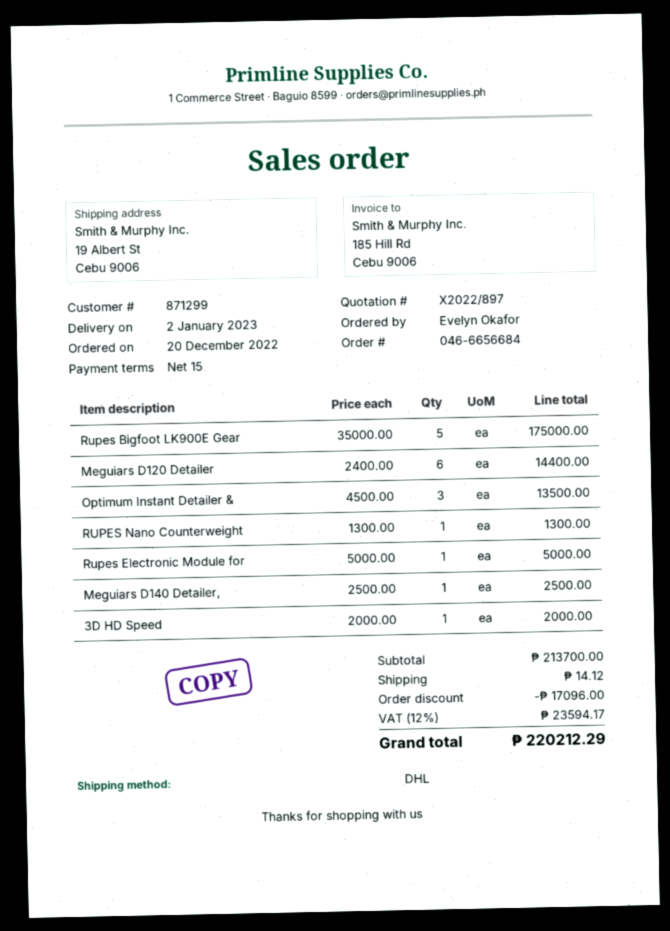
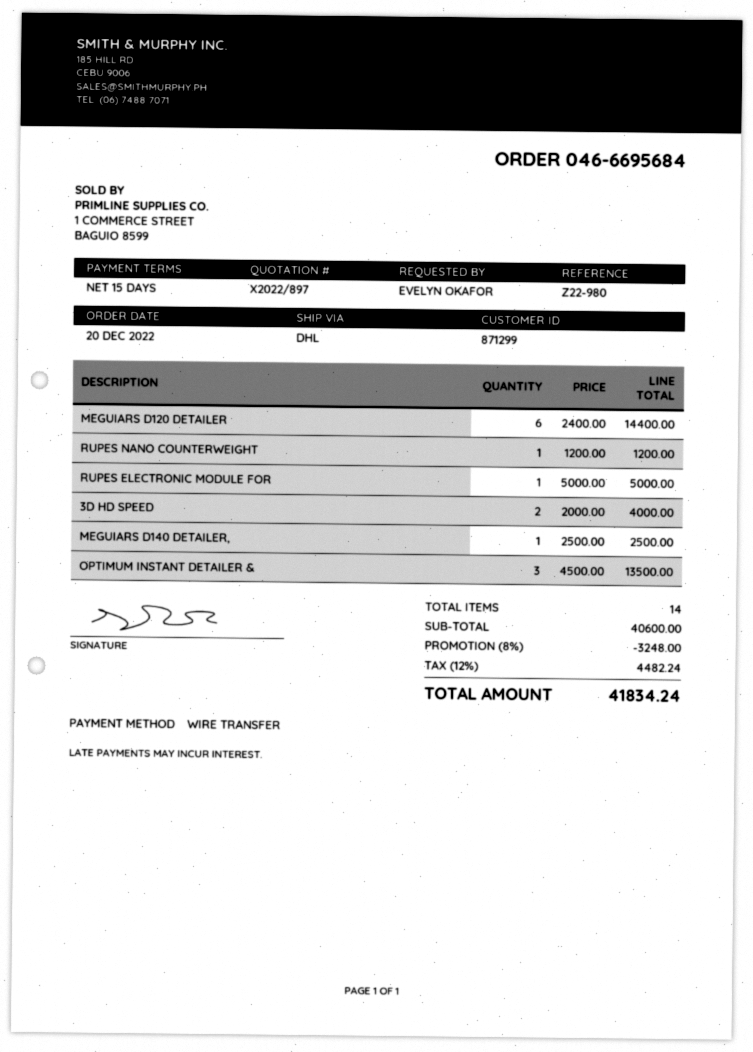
order number: 046-6656684 -> 046-6695684
Rupes Bigfoot LK900E Gear: 5 x 35000.00 = 175000.00 -> none
RUPES Nano Counterweight: 1 x 1300.00 = 1300.00 -> 1 x 1200.00 = 1200.00
3D HD Speed: 1 x 2000.00 = 2000.00 -> 2 x 2000.00 = 4000.00
subtotal: 213700.00 -> 40600.00
discount: 17096.00 -> 3248.00
shipping: 14.12 -> none
tax: 12% = 23594.17 -> 12% = 4482.24
total: 220212.29 -> 41834.24

